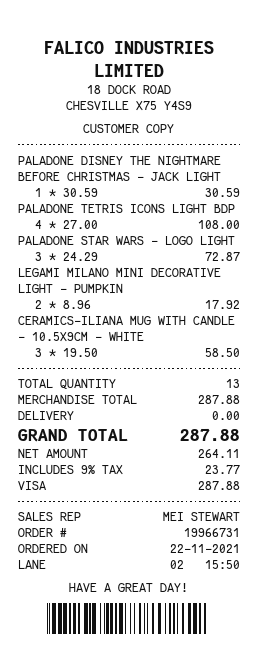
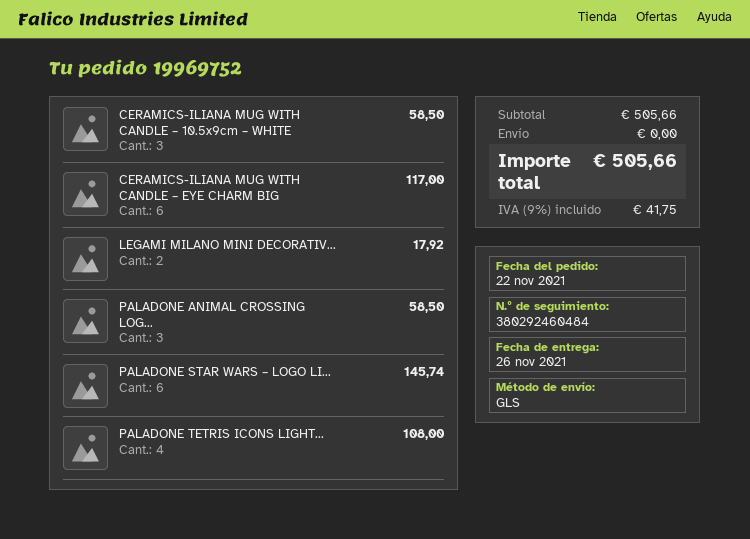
order number: 19966731 -> 19969752
PALADONE DISNEY THE NIGHTMARE BEFORE CHRISTMAS – JACK LIGHT: 1 for 30.59 -> none
PALADONE STAR WARS – LOGO LIGHT: 3 for 72.87 -> 6 for 145.74
CERAMICS-ILIANA MUG WITH CANDLE – EYE CHARM BIG: none -> 6 for 117.00
PALADONE ANIMAL CROSSING LOG...: none -> 3 for 58.50
subtotal: 287.88 -> 505.66
tax: 9% = 23.77 -> 9% = 41.75
total: 287.88 -> 505.66

